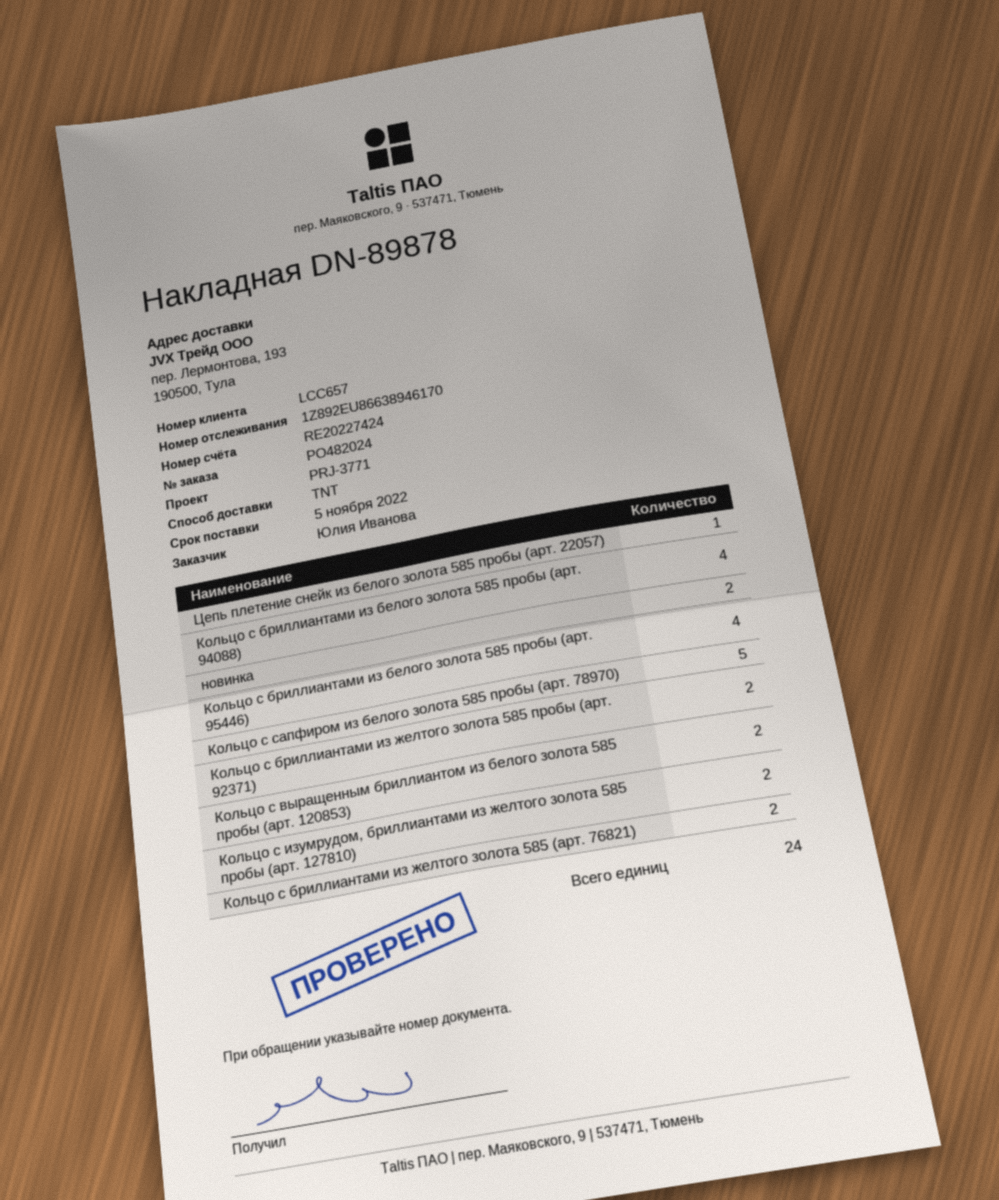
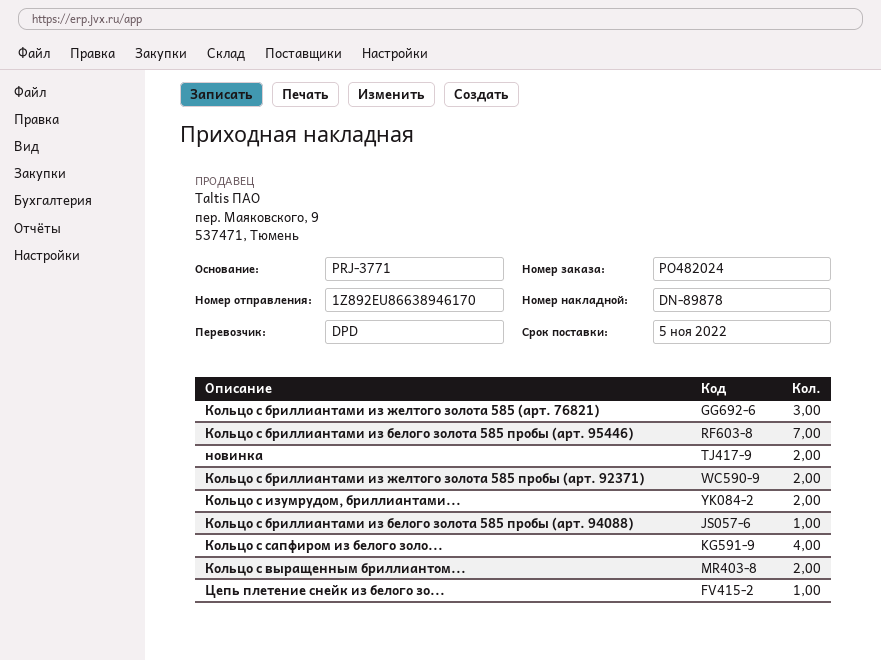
shipping method: TNT -> DPD
Кольцо с бриллиантами из белого золота 585 пробы (арт. 94088): 4 -> 1
Кольцо с бриллиантами из белого золота 585 пробы (арт. 95446): 4 -> 7
Кольцо с сапфиром из белого золота 585 пробы (арт. 78970): 5 -> 4
Кольцо с бриллиантами из желтого золота 585 (арт. 76821): 2 -> 3

